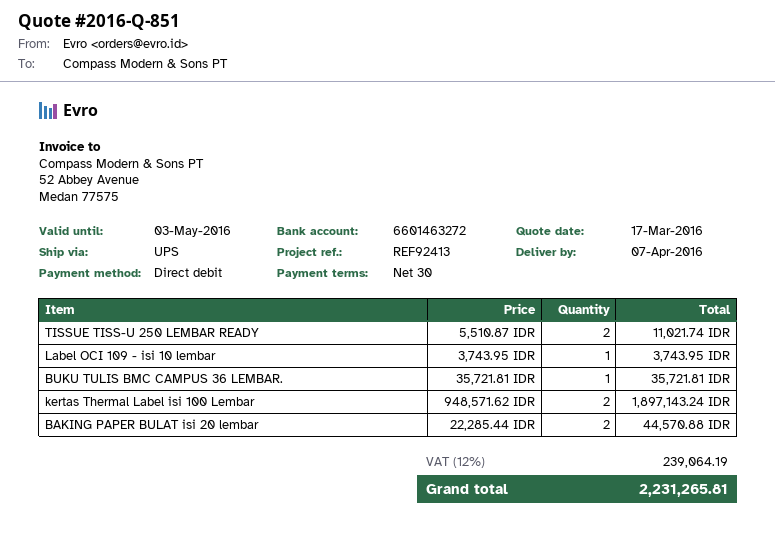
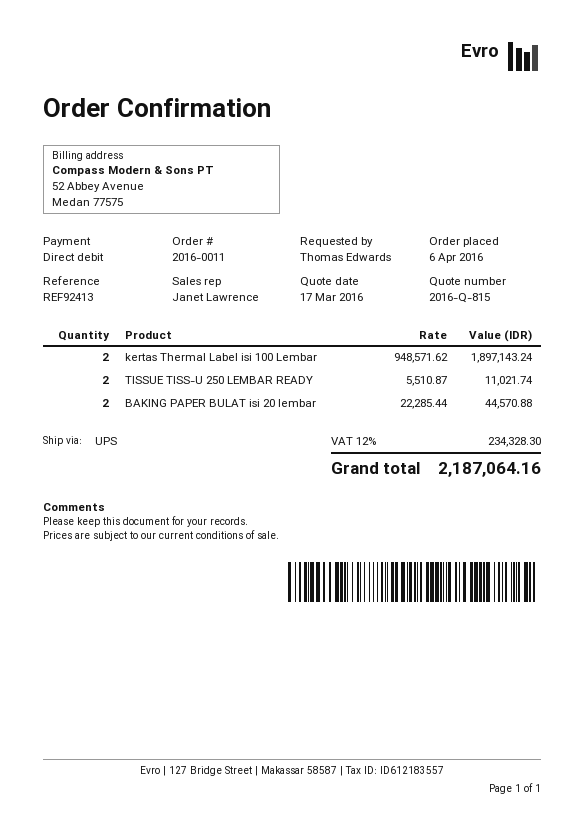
quote number: 2016-Q-851 -> 2016-Q-815
Label OCI 109 - isi 10 lembar: 1 x 3743.95 = 3743.95 -> none
BUKU TULIS BMC CAMPUS 36 LEMBAR.: 1 x 35721.81 = 35721.81 -> none
tax: 12% = 239064.19 -> 12% = 234328.30
total: 2231265.81 -> 2187064.16

